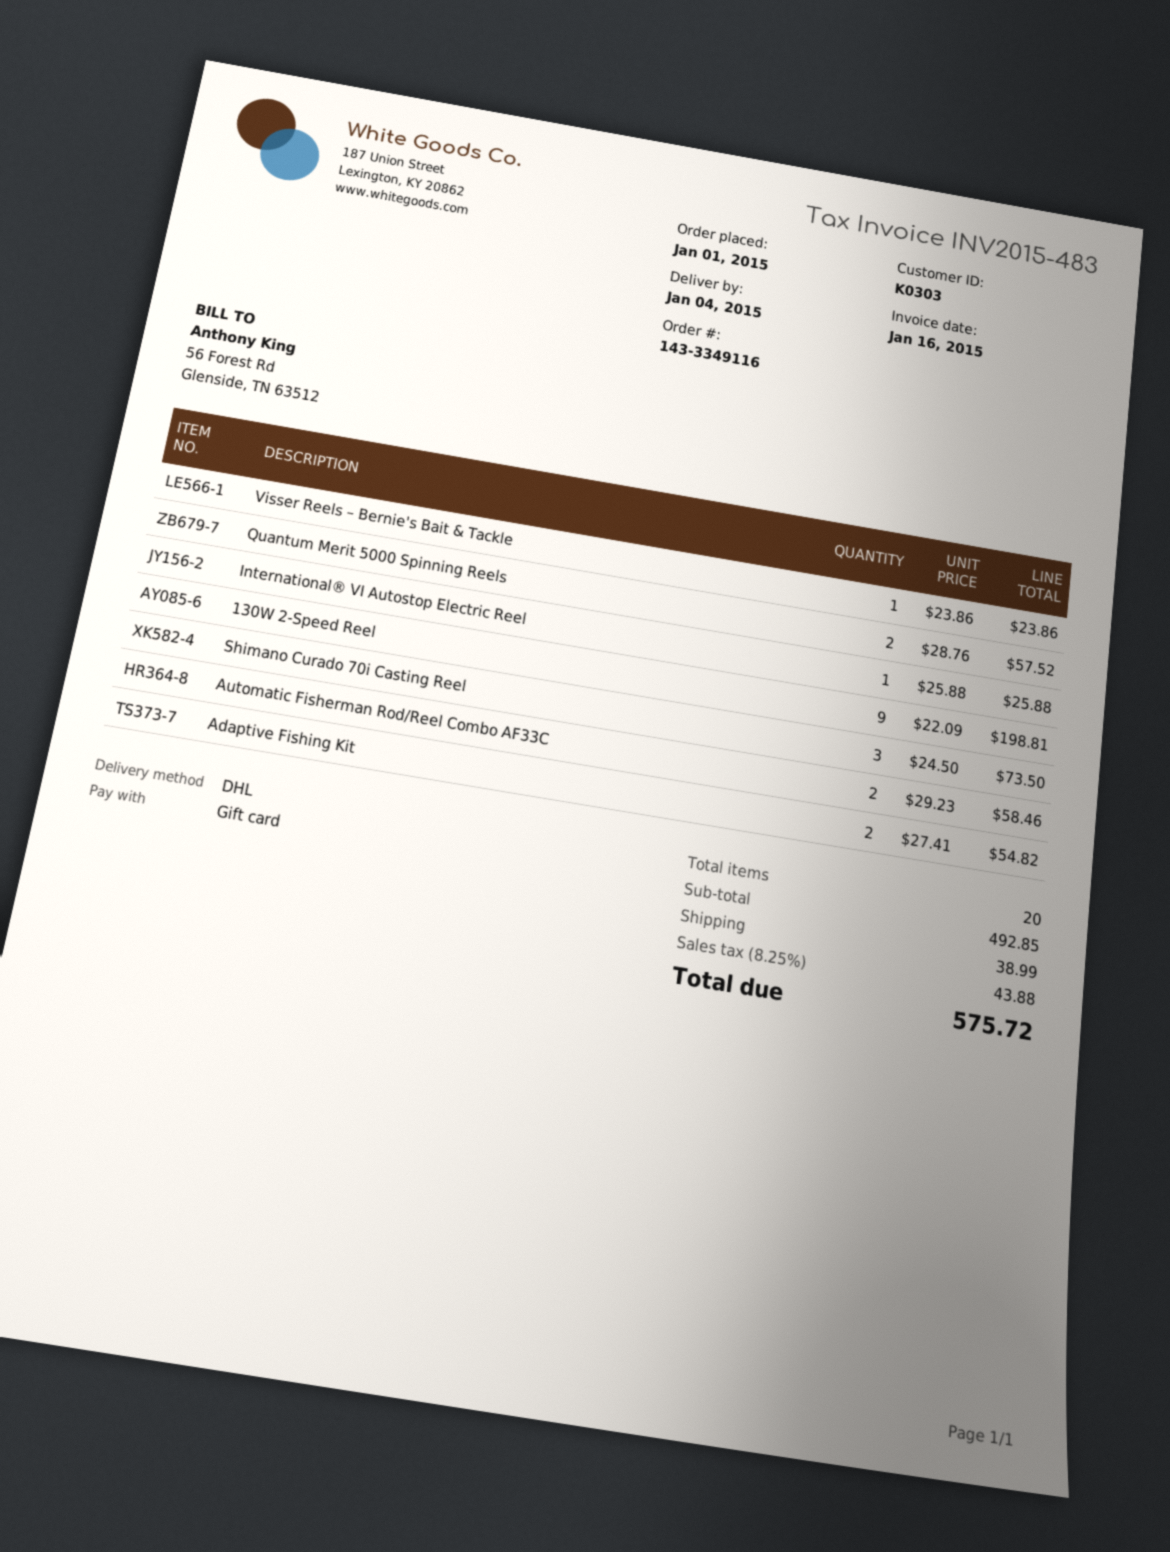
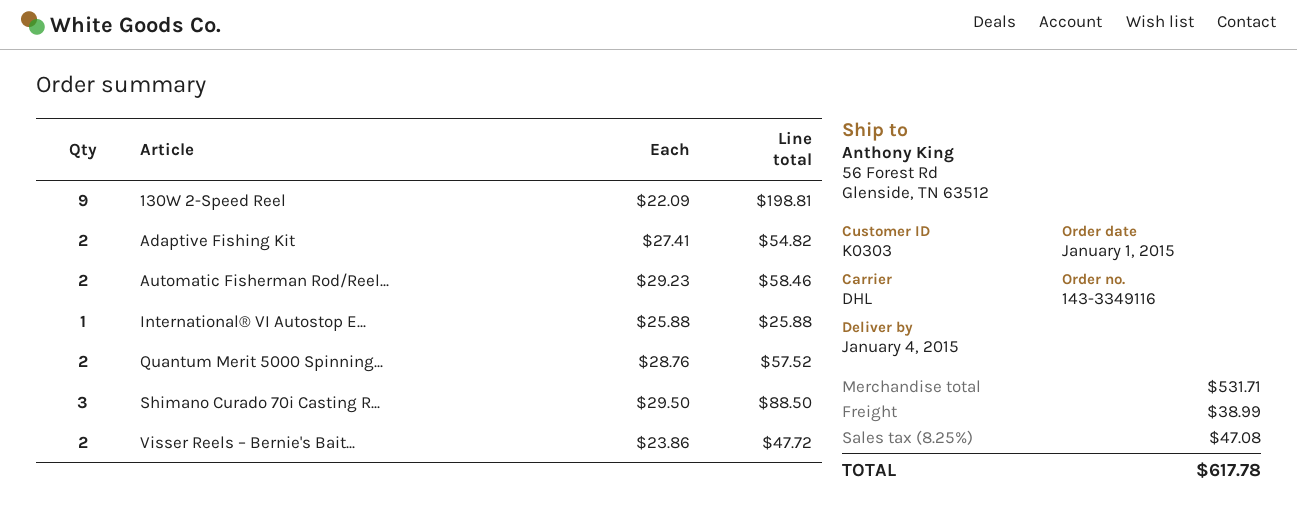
Visser Reels – Bernie's Bait & Tackle: 1 x 23.86 = 23.86 -> 2 x 23.86 = 47.72
Shimano Curado 70i Casting Reel: 3 x 24.50 = 73.50 -> 3 x 29.50 = 88.50
subtotal: 492.85 -> 531.71
tax: 8.25% = 43.88 -> 8.25% = 47.08
total: 575.72 -> 617.78

